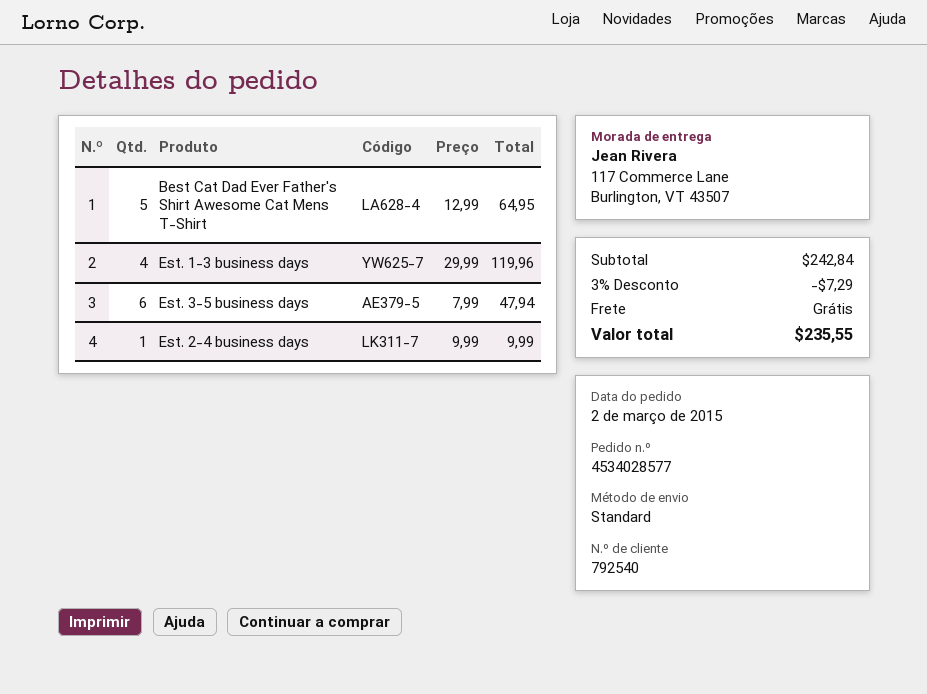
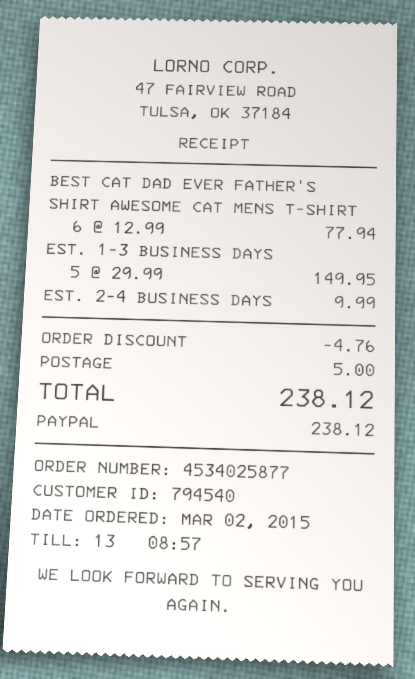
order number: 4534028577 -> 4534025877
customer number: 792540 -> 794540
Best Cat Dad Ever Father's Shirt Awesome Cat Mens T-Shirt: 5 x 12.99 = 64.95 -> 6 x 12.99 = 77.94
Est. 1-3 business days: 4 x 29.99 = 119.96 -> 5 x 29.99 = 149.95
Est. 3-5 business days: 6 x 7.99 = 47.94 -> none
discount: 7.29 -> 4.76
shipping: 0.00 -> 5.00
total: 235.55 -> 238.12

